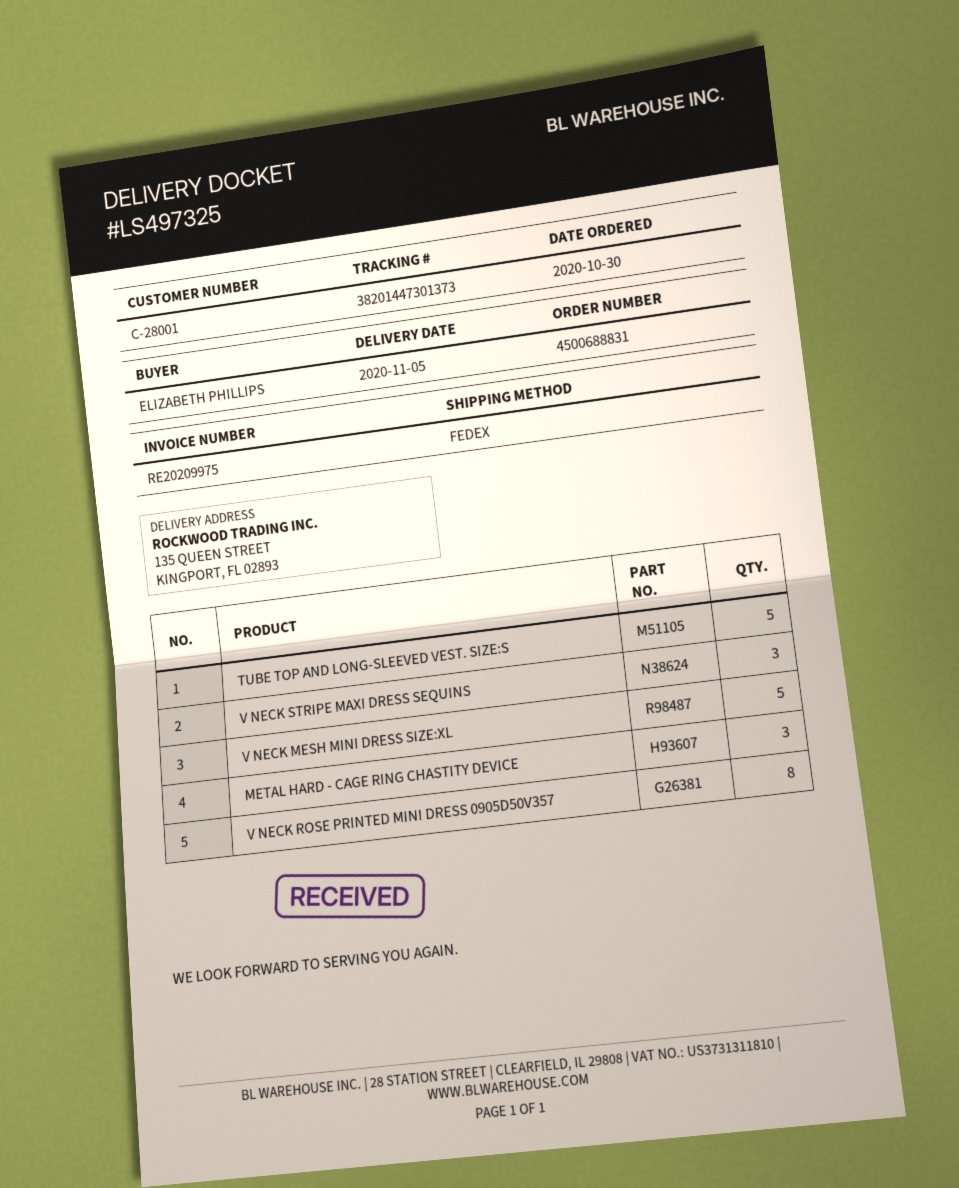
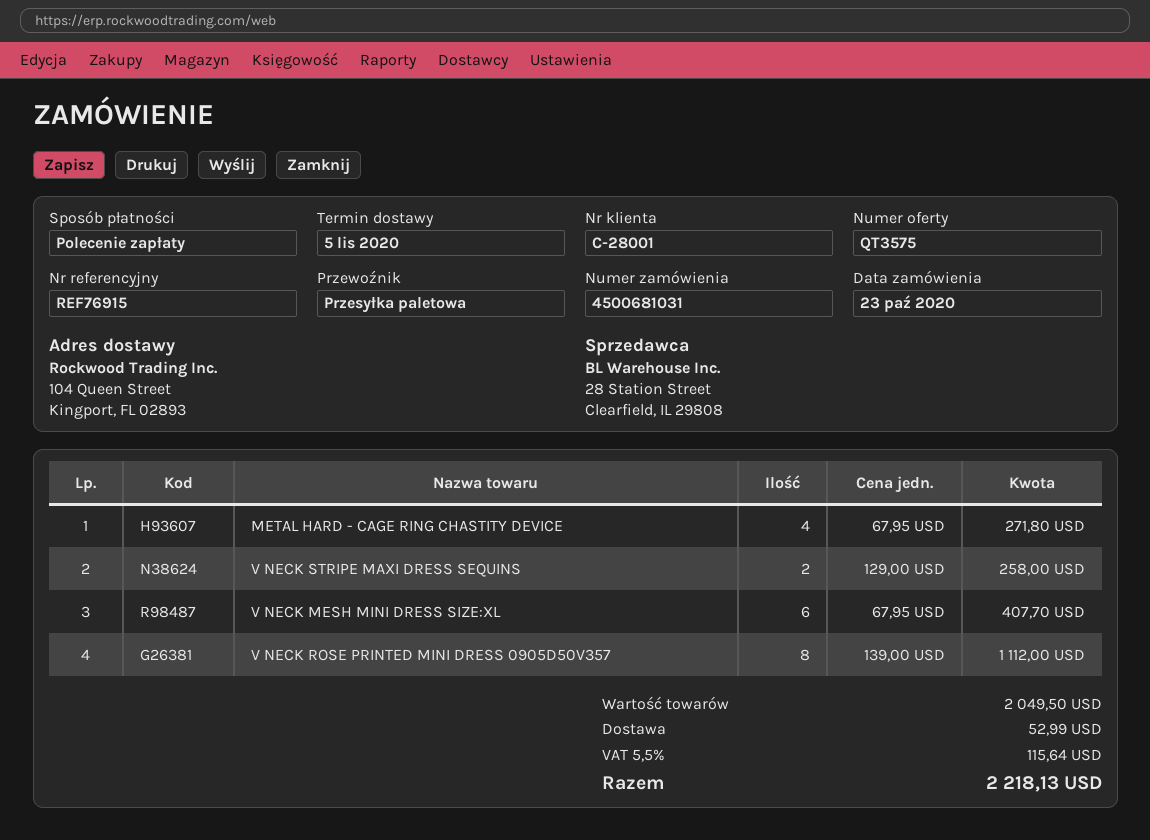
order number: 4500688831 -> 4500681031
order date: 2020-10-30 -> 2020-10-23
shipping method: FedEx -> pallet freight
ship to: 135 QUEEN STREET, KINGPORT, FL 02893 -> 104 Queen Street, Kingport, FL 02893
TUBE TOP AND LONG-SLEEVED VEST. SIZE:S: 5 -> none
V NECK STRIPE MAXI DRESS SEQUINS: 3 -> 2
V NECK MESH MINI DRESS SIZE:XL: 5 -> 6
METAL HARD - CAGE RING CHASTITY DEVICE: 3 -> 4

